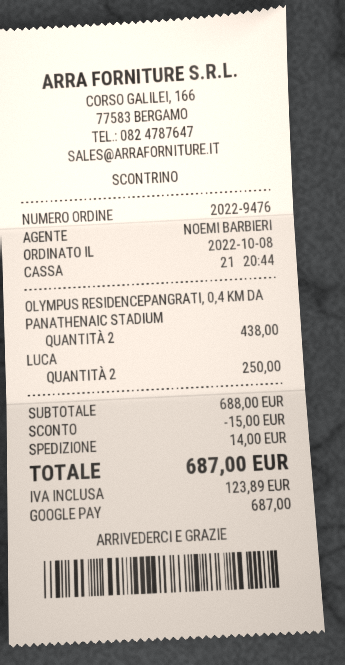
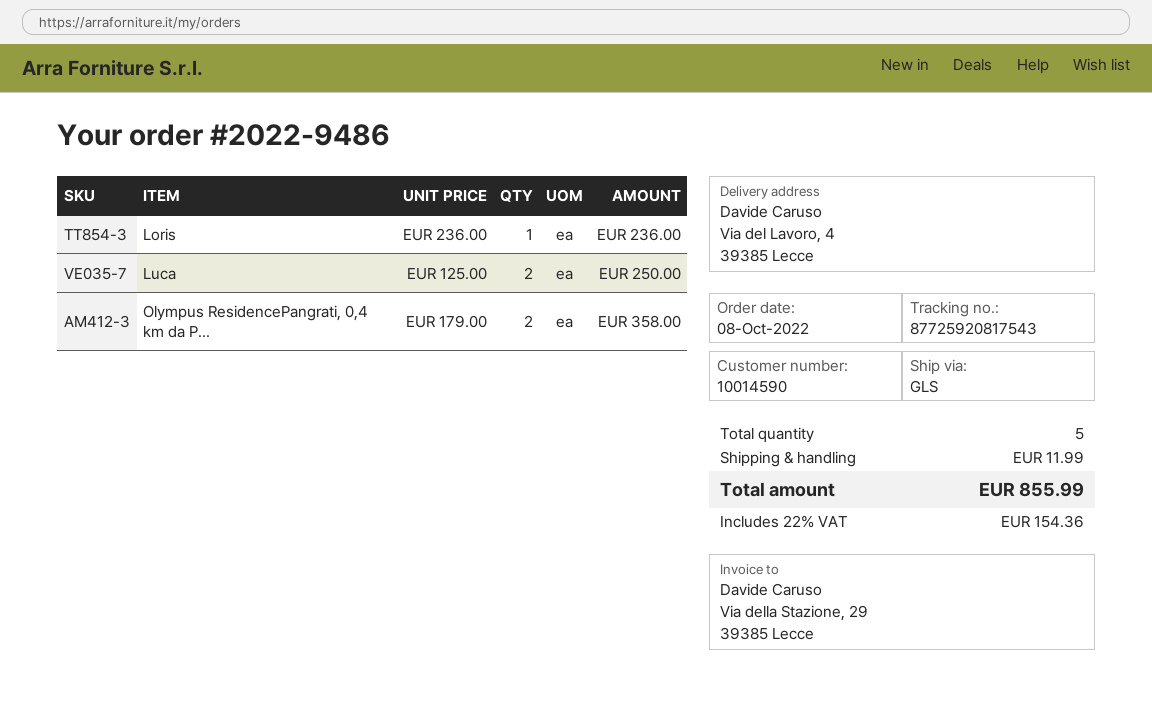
order number: 2022-9476 -> 2022-9486
OLYMPUS RESIDENCEPANGRATI, 0,4 KM DA PANATHENAIC STADIUM: 2 for 438.00 -> 2 for 358.00
Loris: none -> 1 for 236.00
discount: 15.00 -> none
shipping: 14.00 -> 11.99
tax: 123.89 -> 154.36
total: 687.00 -> 855.99

